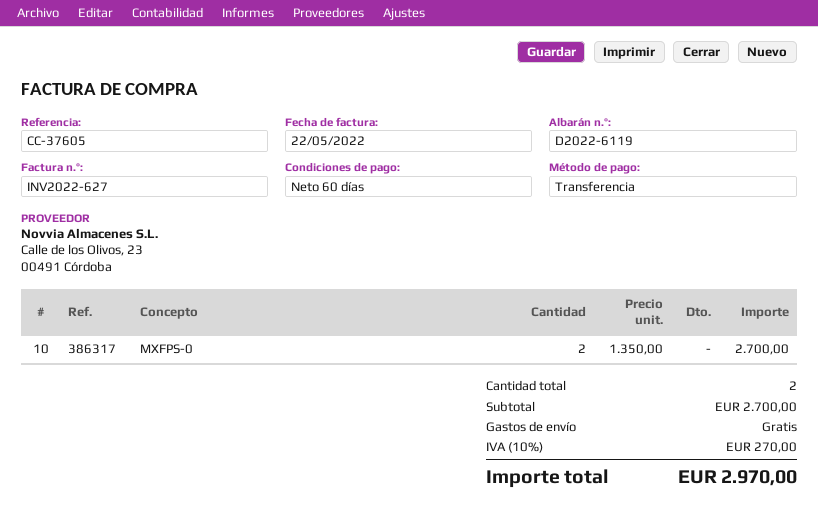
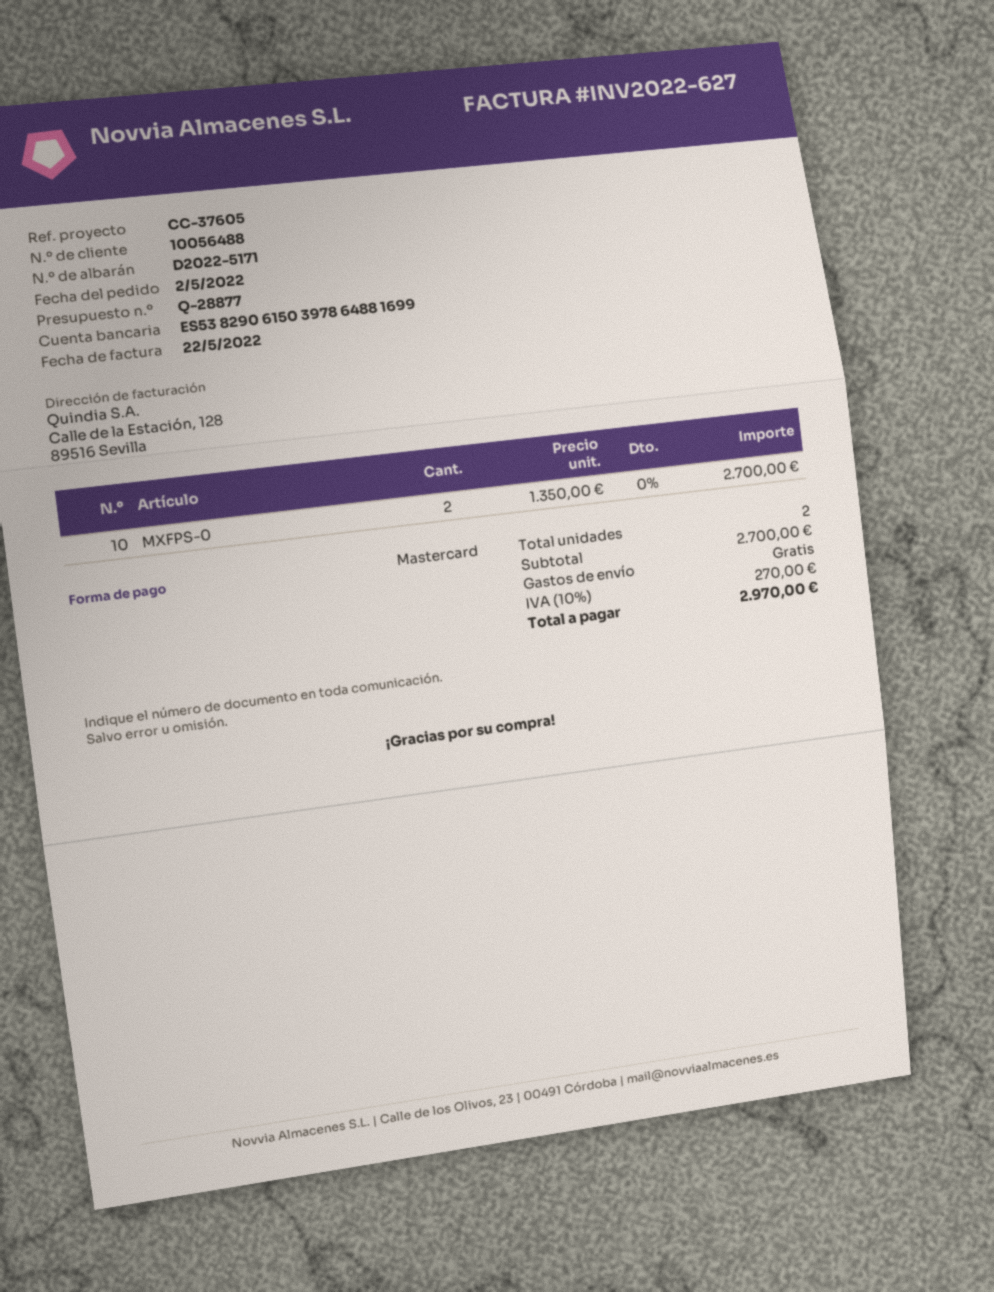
delivery note number: D2022-6119 -> D2022-5171
payment method: bank transfer -> Mastercard

